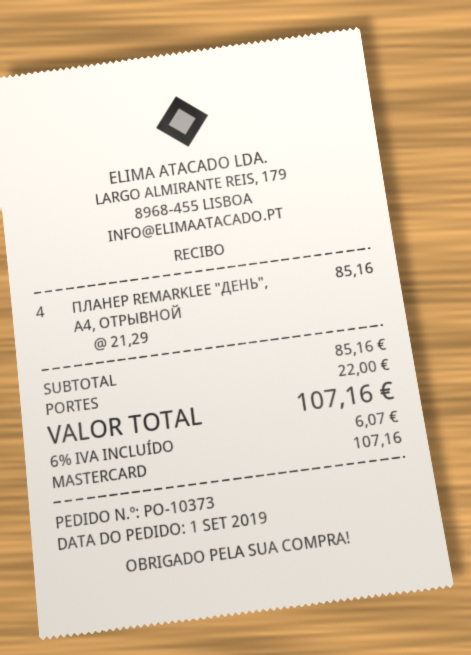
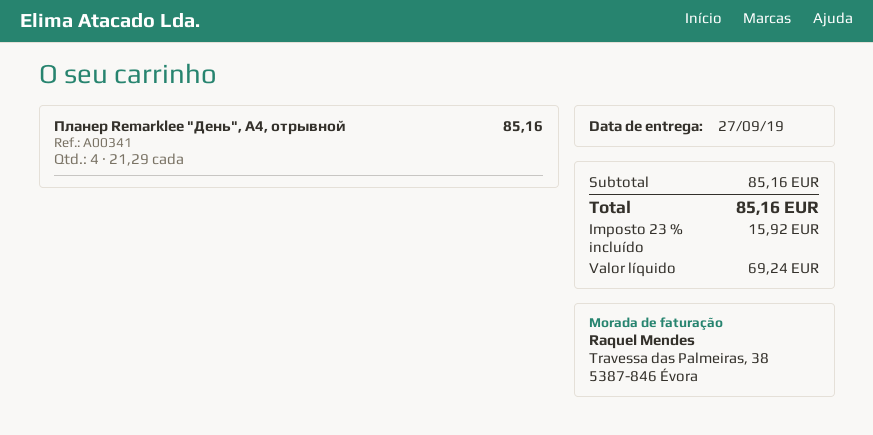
shipping: 22.00 -> none
tax: 6% = 6.07 -> 23% = 15.92
total: 107.16 -> 85.16

